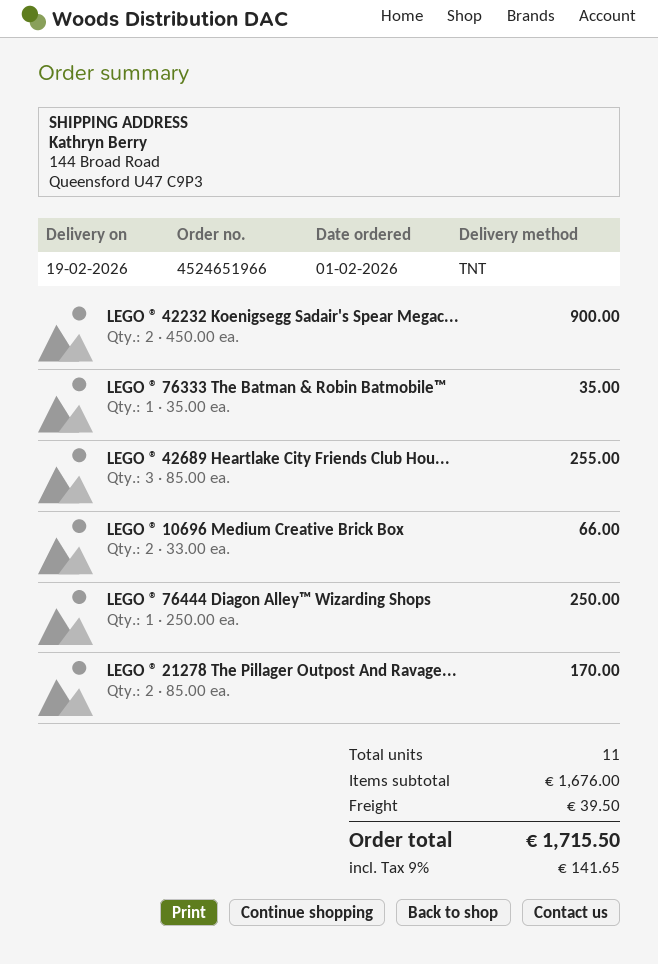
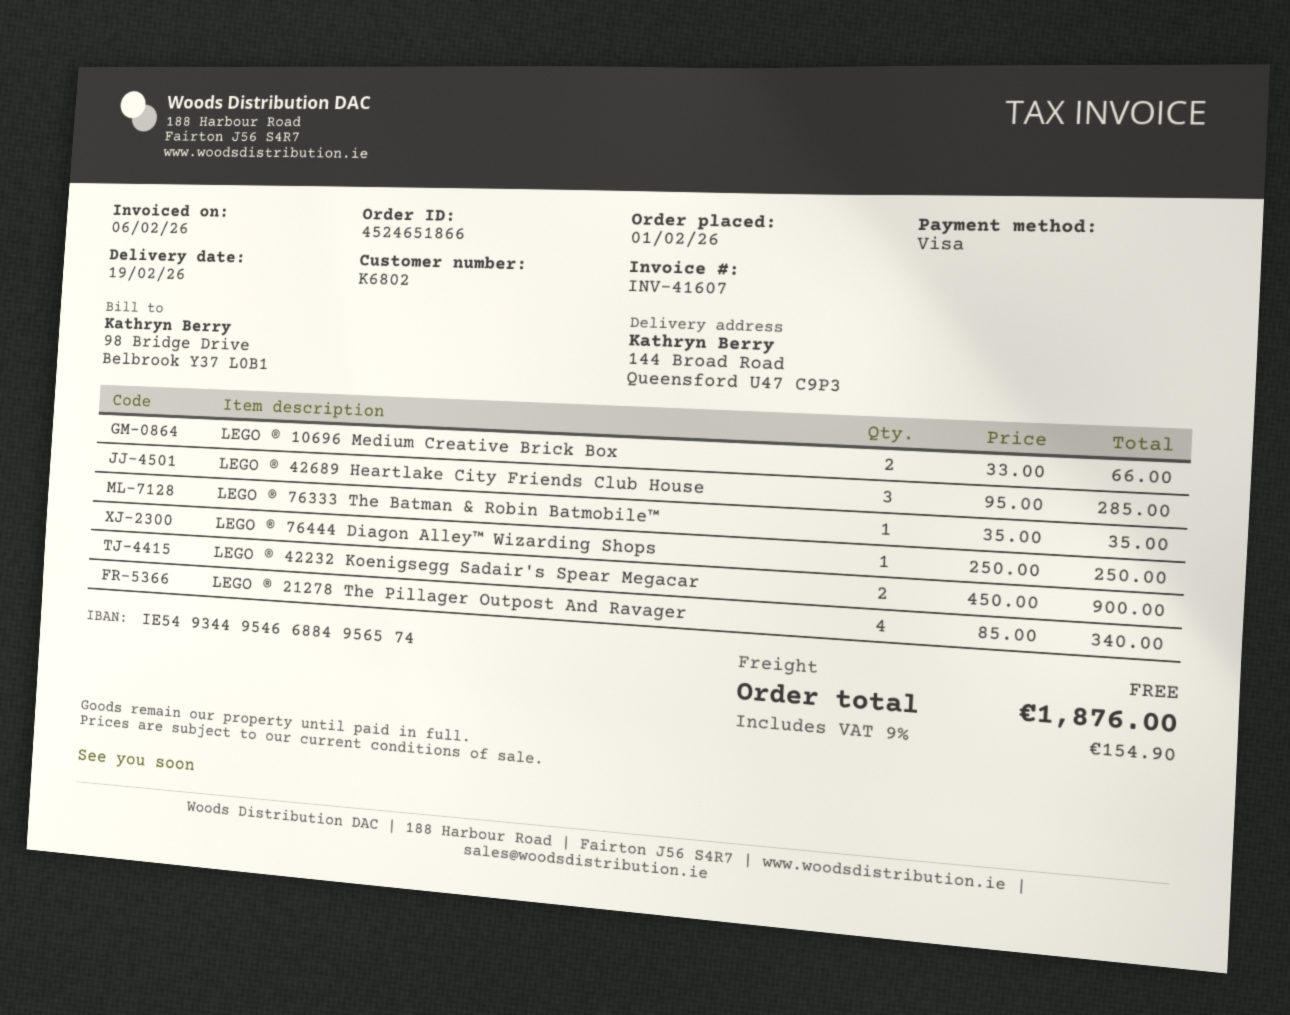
order number: 4524651966 -> 4524651866
LEGO ® 42689 Heartlake City Friends Club Hou...: 3 x 85.00 = 255.00 -> 3 x 95.00 = 285.00
LEGO ® 21278 The Pillager Outpost And Ravage...: 2 x 85.00 = 170.00 -> 4 x 85.00 = 340.00
shipping: 39.50 -> 0.00
tax: 9% = 141.65 -> 9% = 154.90
total: 1715.50 -> 1876.00

